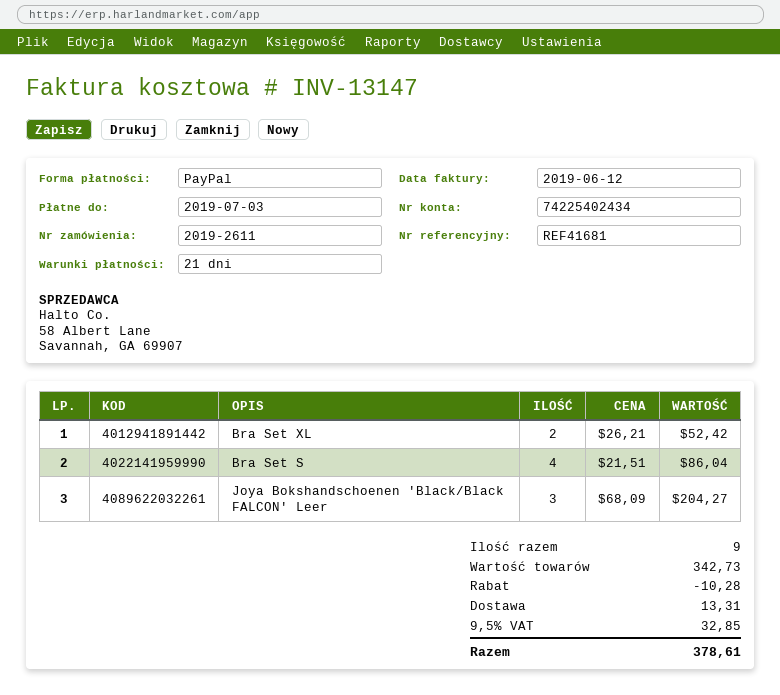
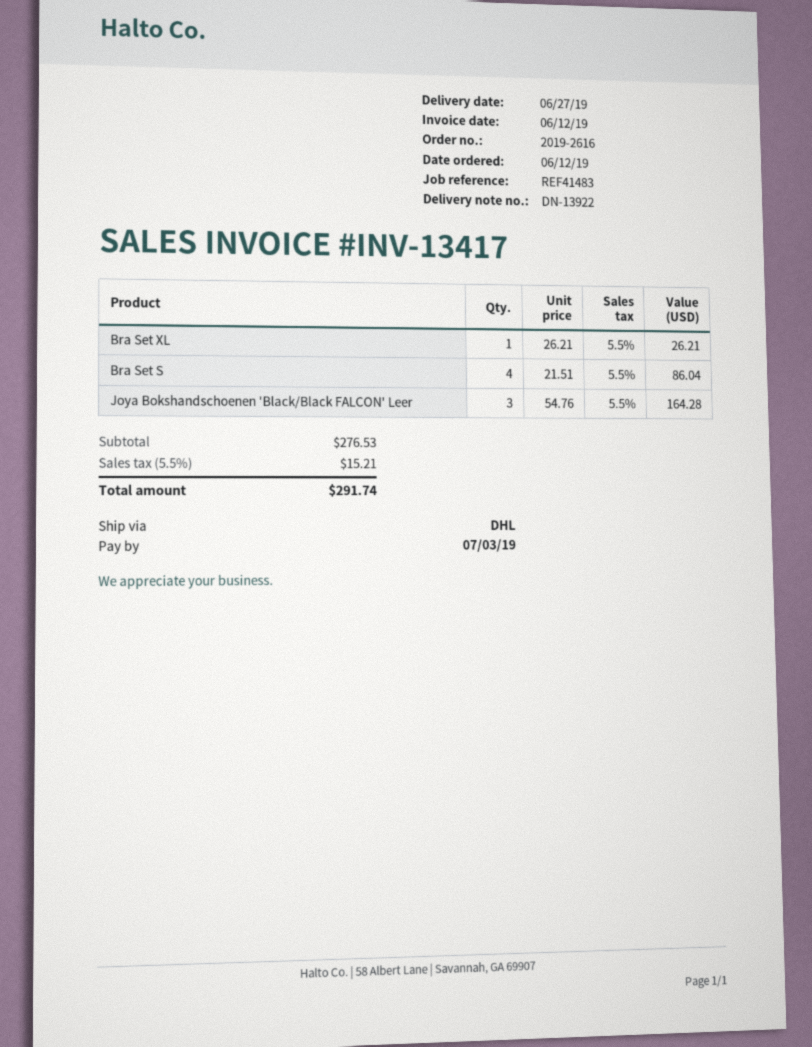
order number: 2019-2611 -> 2019-2616
invoice number: INV-13147 -> INV-13417
reference: REF41681 -> REF41483
Bra Set XL: 2 x 26.21 = 52.42 -> 1 x 26.21 = 26.21
Joya Bokshandschoenen 'Black/Black FALCON' Leer: 3 x 68.09 = 204.27 -> 3 x 54.76 = 164.28
subtotal: 342.73 -> 276.53
discount: 10.28 -> none
shipping: 13.31 -> none
tax: 9.5% = 32.85 -> 5.5% = 15.21
total: 378.61 -> 291.74

